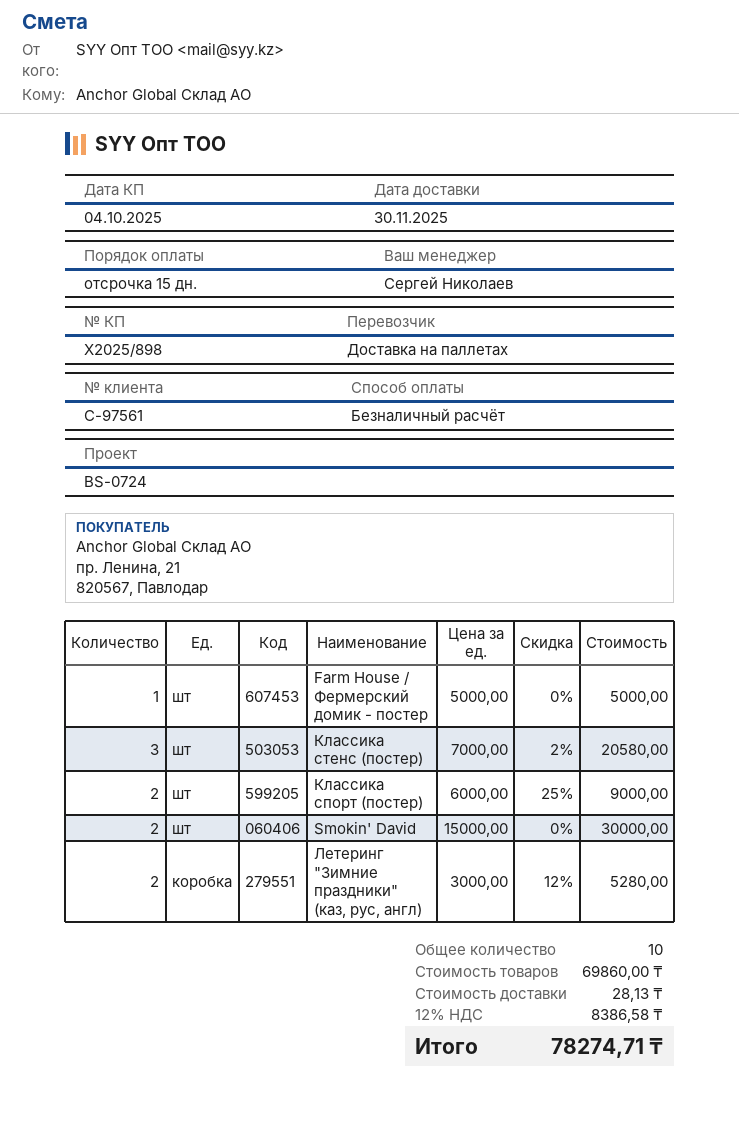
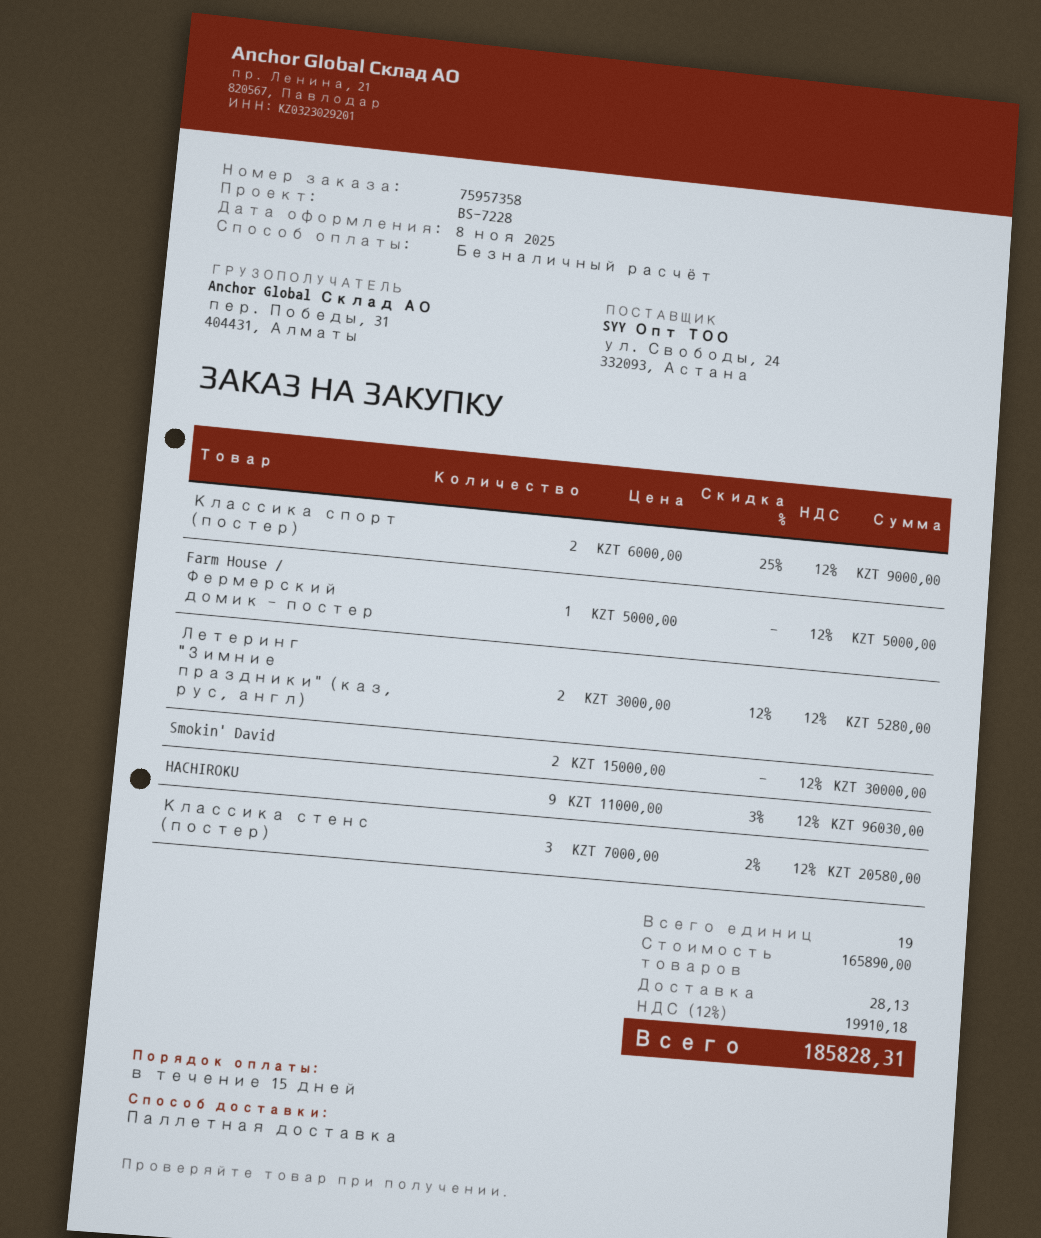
reference: BS-0724 -> BS-7228
HACHIROKU: none -> 9 x 11000.00 - 3% = 96030.00
total quantity: 10 -> 19
subtotal: 69860.00 -> 165890.00
tax: 12% = 8386.58 -> 12% = 19910.18
total: 78274.71 -> 185828.31

